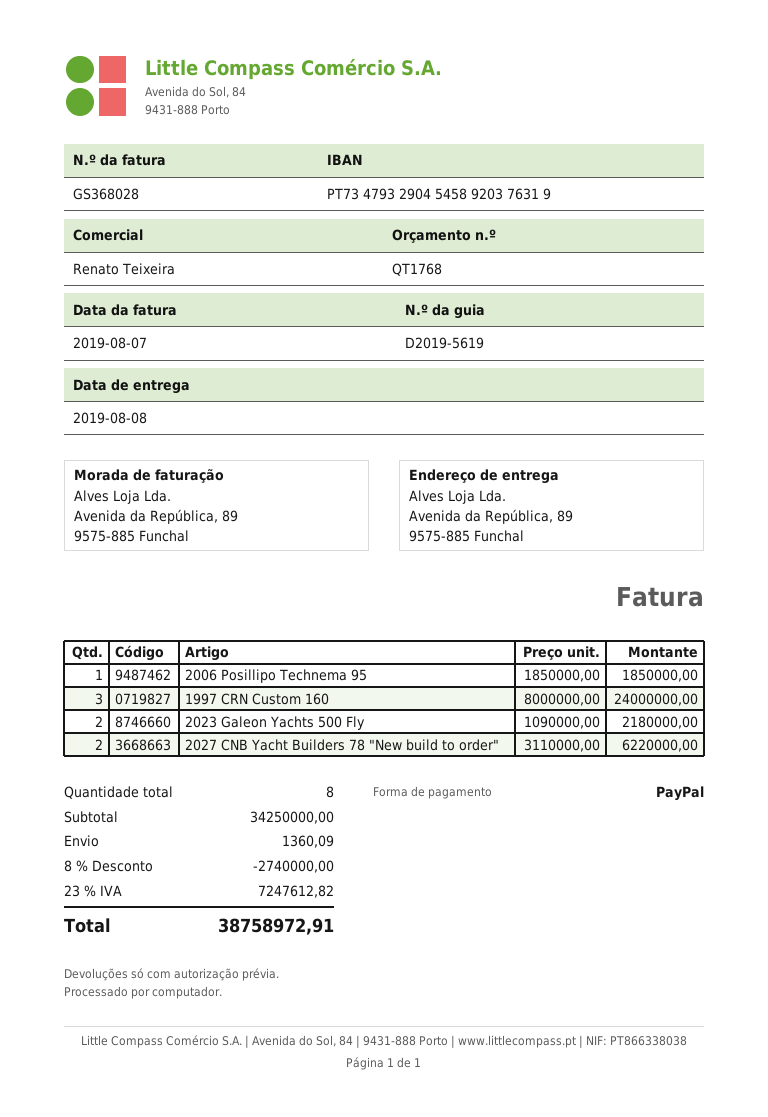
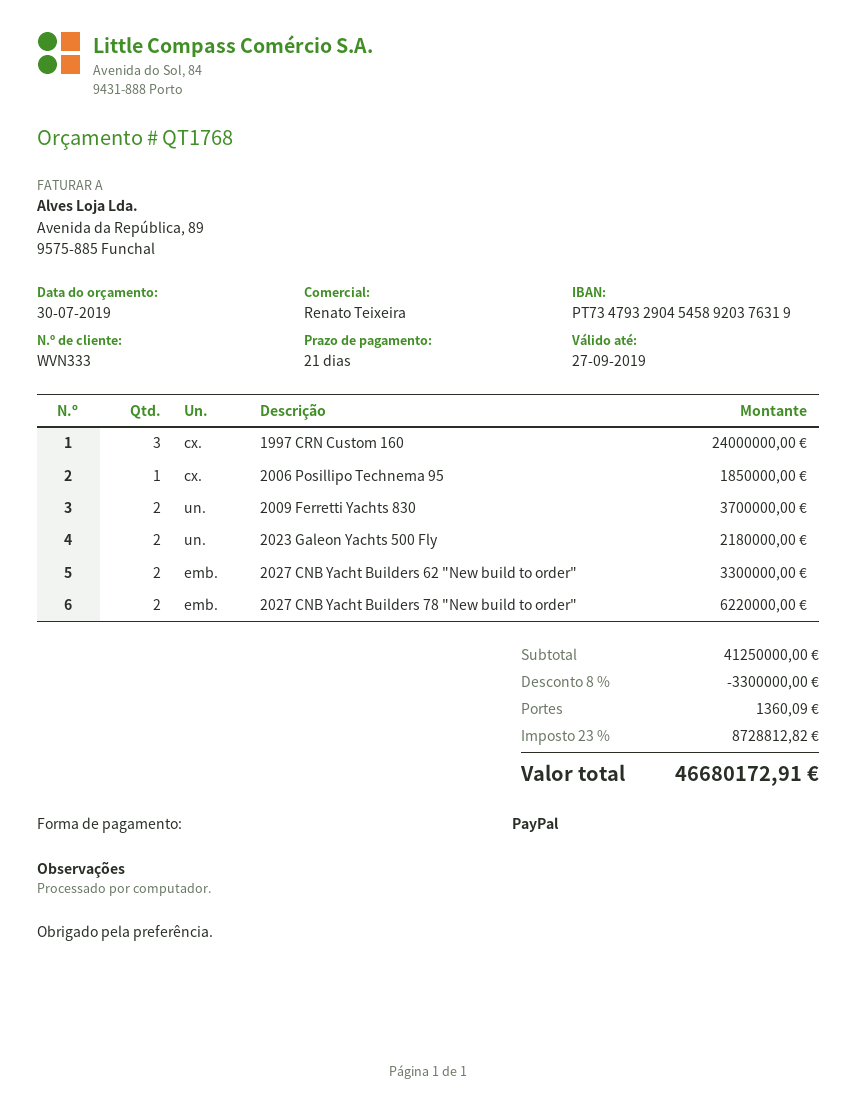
2009 Ferretti Yachts 830: none -> 2 for 3700000.00
2027 CNB Yacht Builders 62 "New build to order": none -> 2 for 3300000.00
subtotal: 34250000.00 -> 41250000.00
discount: 8% = 2740000.00 -> 8% = 3300000.00
tax: 23% = 7247612.82 -> 23% = 8728812.82
total: 38758972.91 -> 46680172.91

